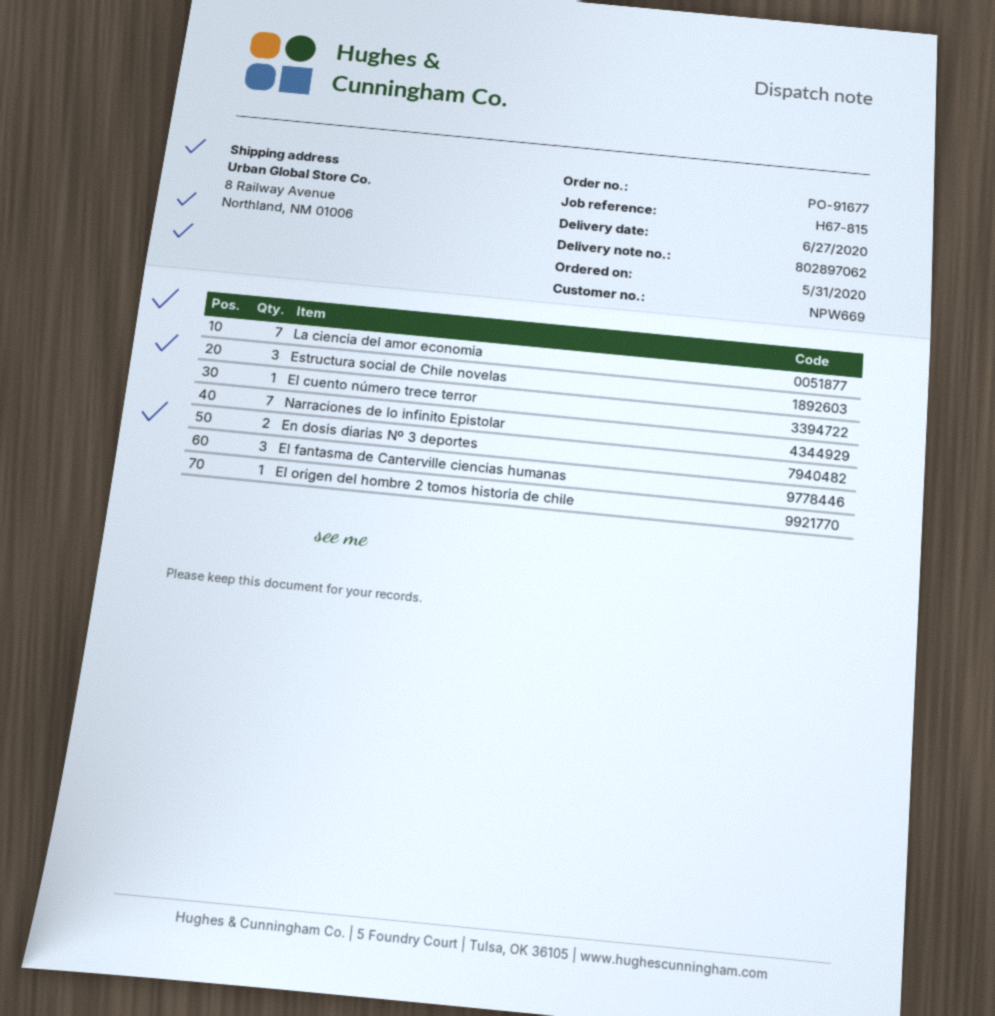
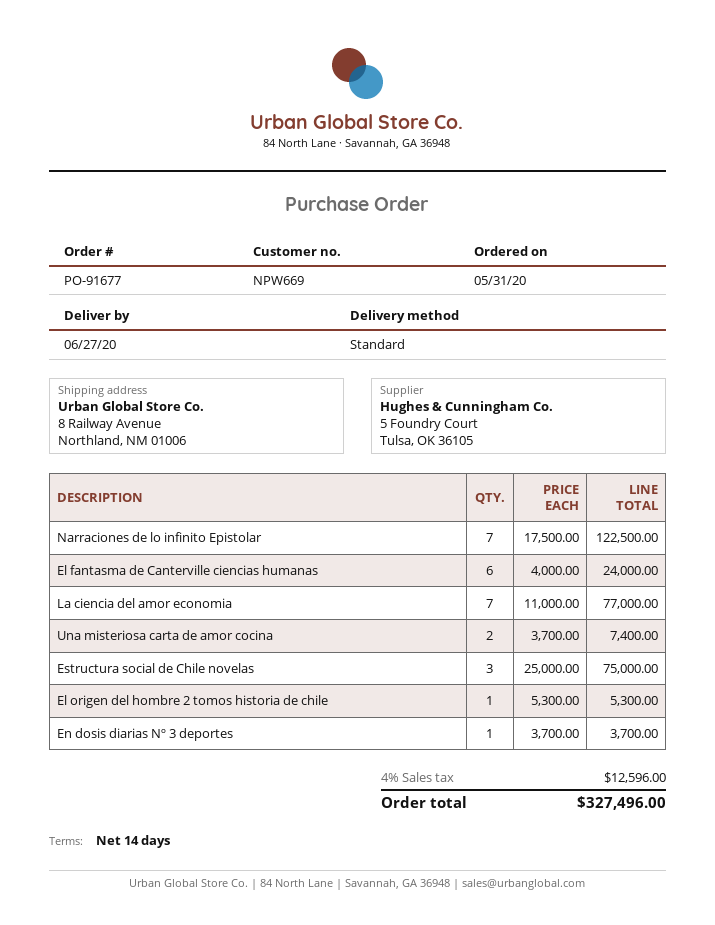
El cuento número trece terror: 1 -> none
En dosis diarias Nº 3 deportes: 2 -> 1
El fantasma de Canterville ciencias humanas: 3 -> 6
Una misteriosa carta de amor cocina: none -> 2

